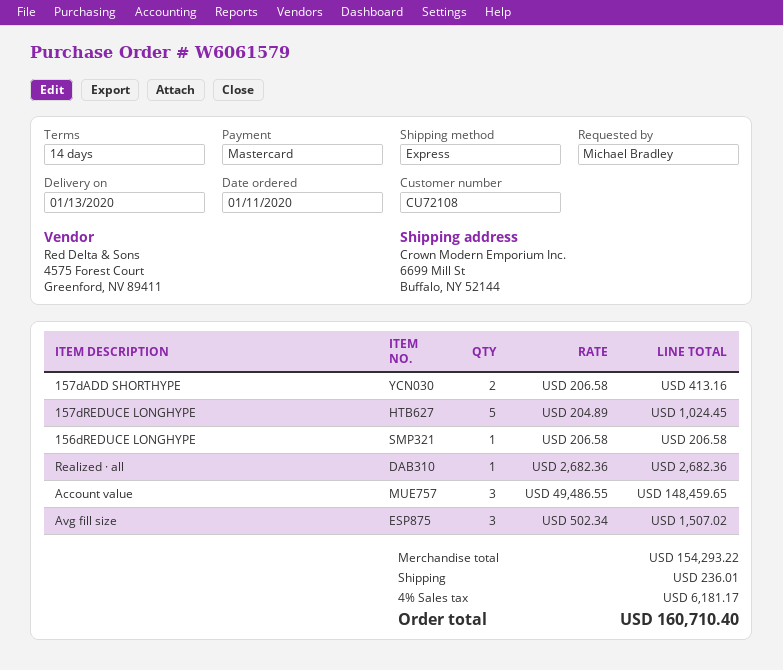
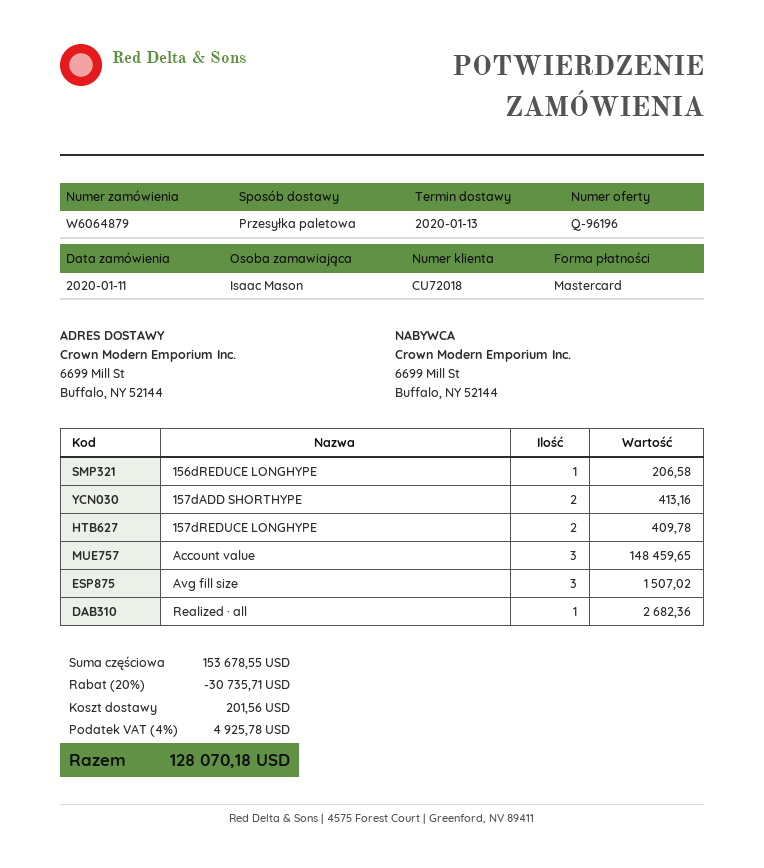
order number: W6061579 -> W6064879
customer number: CU72108 -> CU72018
ordered by: Michael Bradley -> Isaac Mason
shipping method: express -> pallet freight
157dREDUCE LONGHYPE: 5 for 1024.45 -> 2 for 409.78
subtotal: 154293.22 -> 153678.55
discount: none -> 20% = 30735.71
shipping: 236.01 -> 201.56
tax: 4% = 6181.17 -> 4% = 4925.78
total: 160710.40 -> 128070.18

